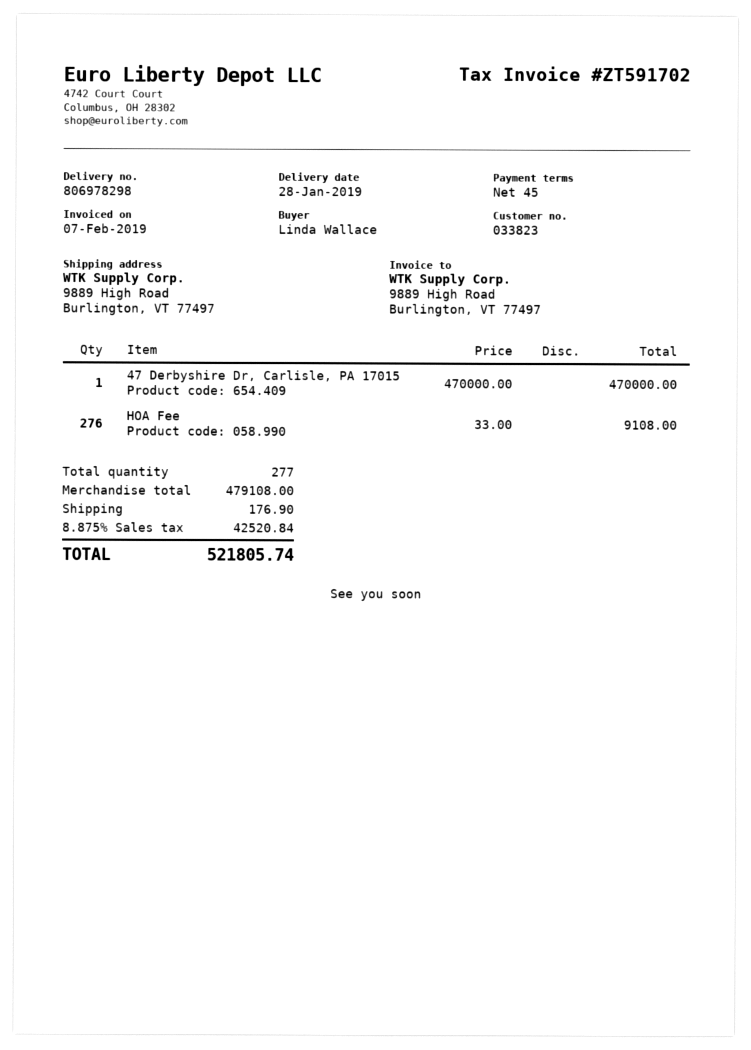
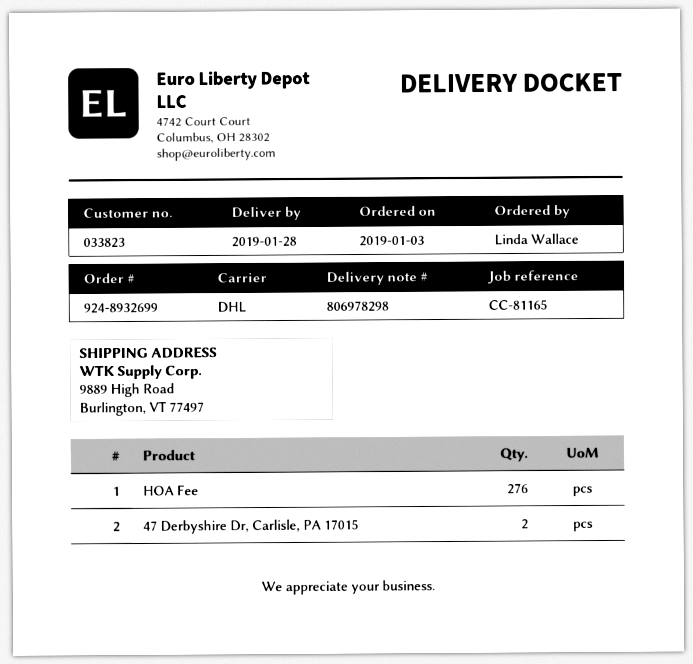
47 Derbyshire Dr, Carlisle, PA 17015: 1 -> 2

